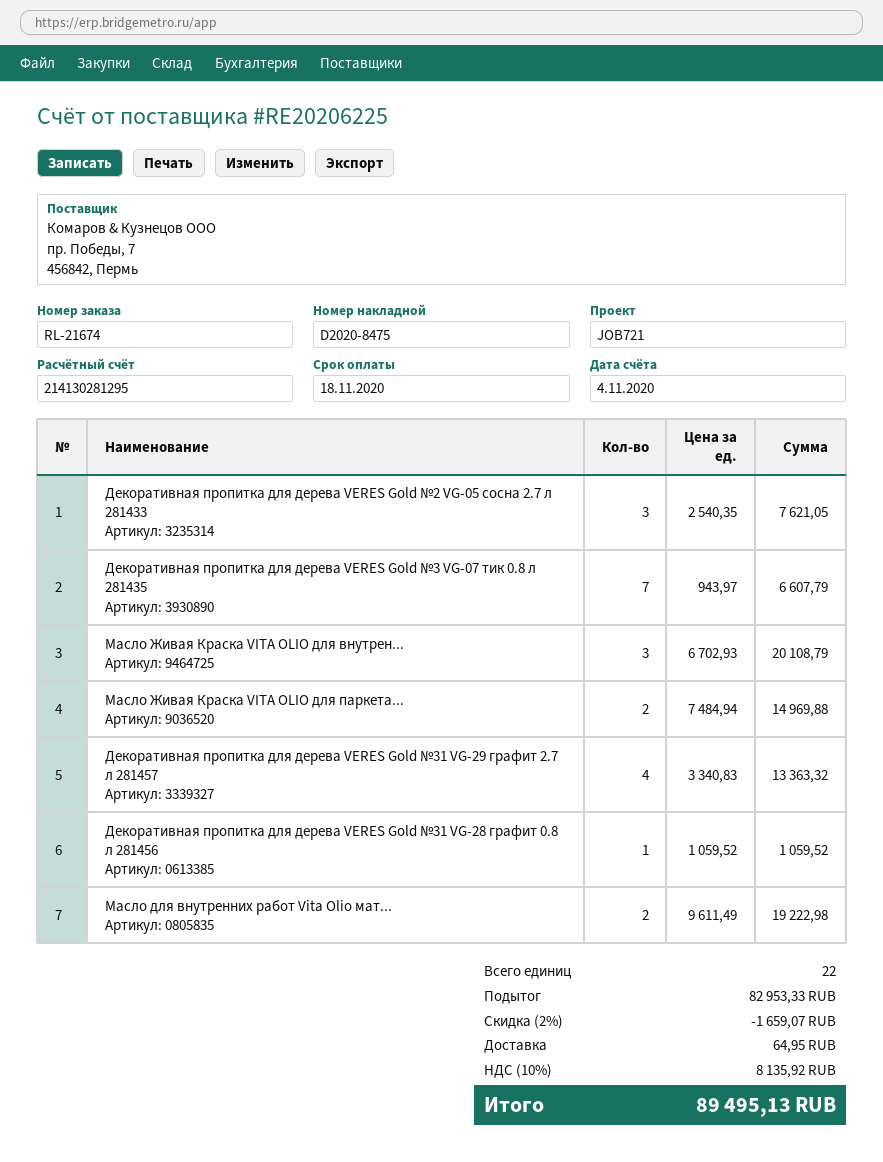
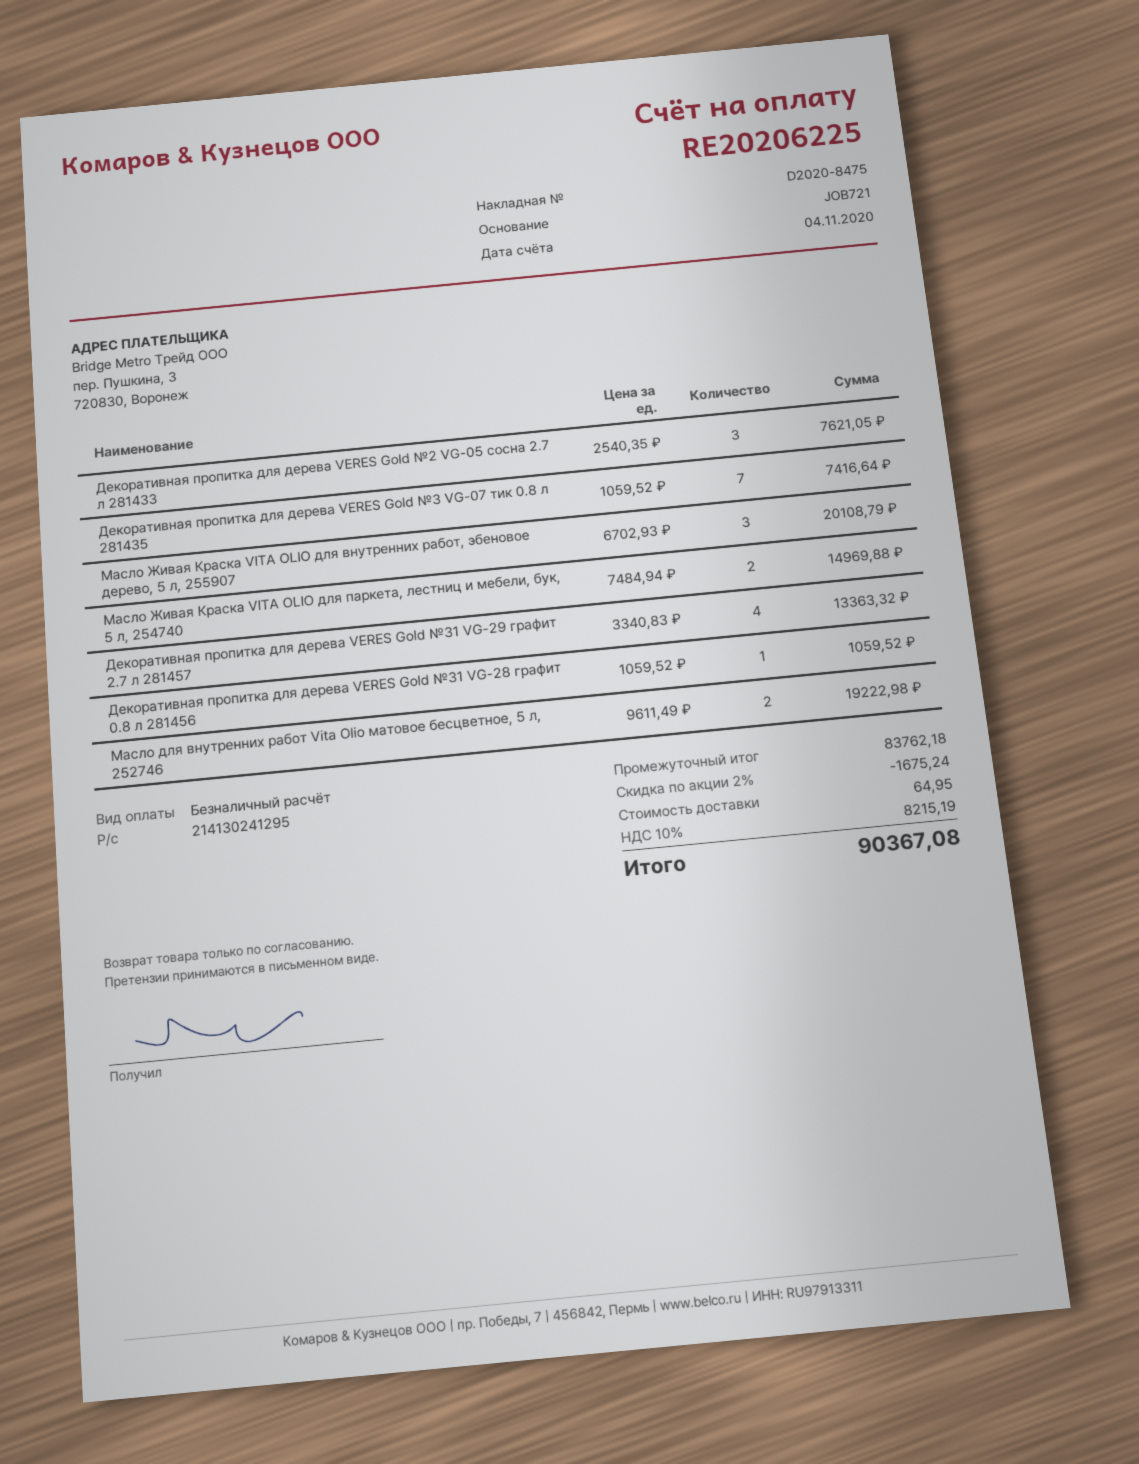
bank account: 214130281295 -> 214130241295
Декоративная пропитка для дерева VERES Gold №3 VG-07 тик 0.8 л 281435: 7 x 943.97 = 6607.79 -> 7 x 1059.52 = 7416.64
subtotal: 82953.33 -> 83762.18
discount: 2% = 1659.07 -> 2% = 1675.24
tax: 10% = 8135.92 -> 10% = 8215.19
total: 89495.13 -> 90367.08

